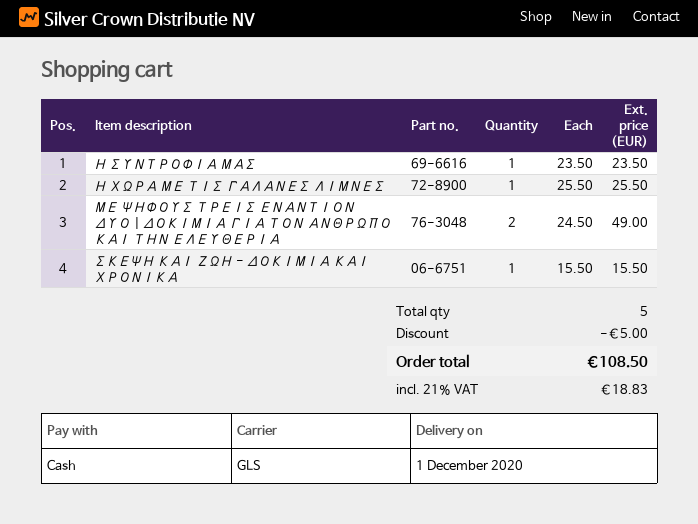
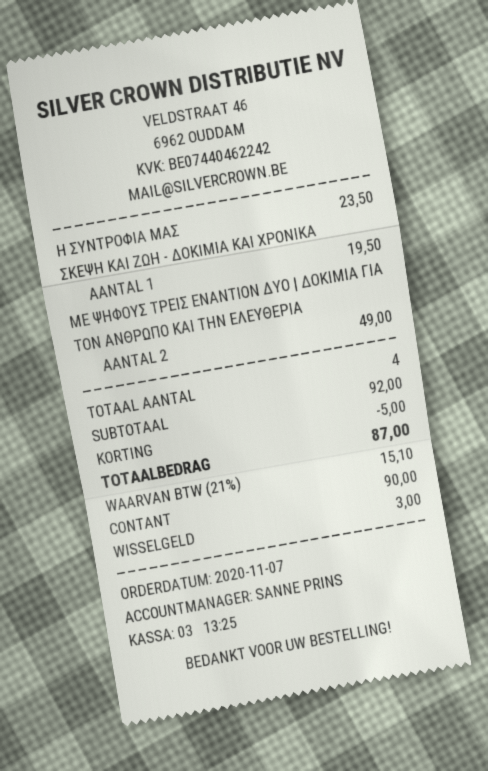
Η ΧΩΡΑ ΜΕ ΤΙΣ ΓΑΛΑΝΕΣ ΛΙΜΝΕΣ: 1 for 25.50 -> none
ΣΚΕΨΗ ΚΑΙ ΖΩΗ - ΔΟΚΙΜΙΑ ΚΑΙ ΧΡΟΝΙΚΑ: 1 for 15.50 -> 1 for 19.50
total quantity: 5 -> 4
tax: 21% = 18.83 -> 21% = 15.10
total: 108.50 -> 87.00

